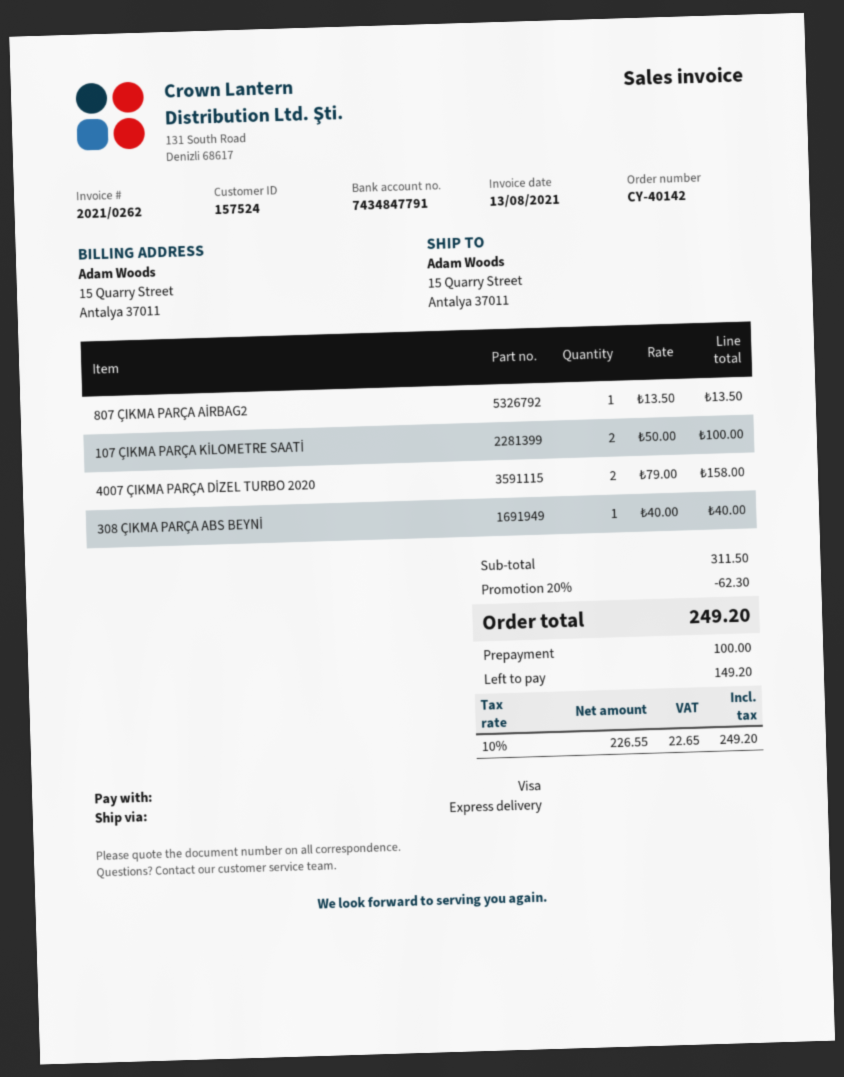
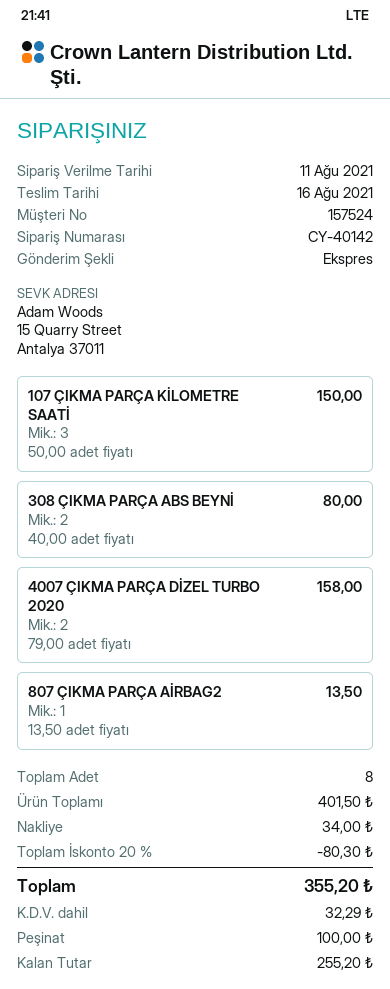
107 ÇIKMA PARÇA KİLOMETRE SAATİ: 2 x 50.00 = 100.00 -> 3 x 50.00 = 150.00
308 ÇIKMA PARÇA ABS BEYNİ: 1 x 40.00 = 40.00 -> 2 x 40.00 = 80.00
subtotal: 311.50 -> 401.50
discount: 20% = 62.30 -> 20% = 80.30
shipping: none -> 34.00
tax: 22.65 -> 32.29
total: 249.20 -> 355.20
balance: 149.20 -> 255.20

